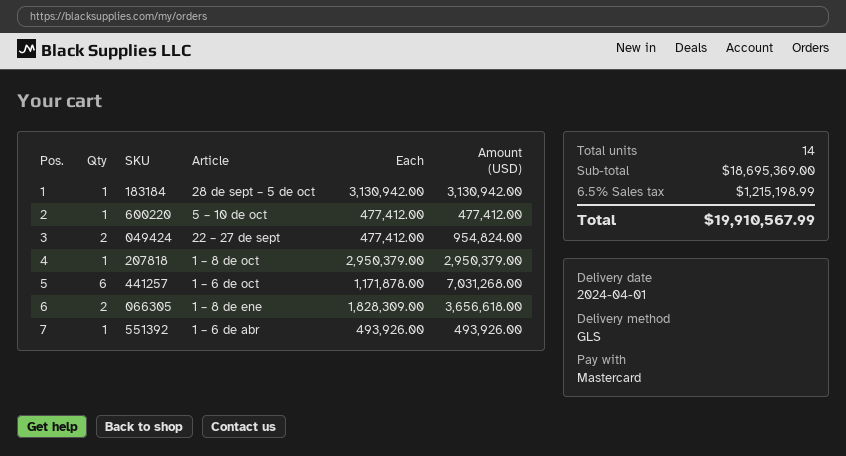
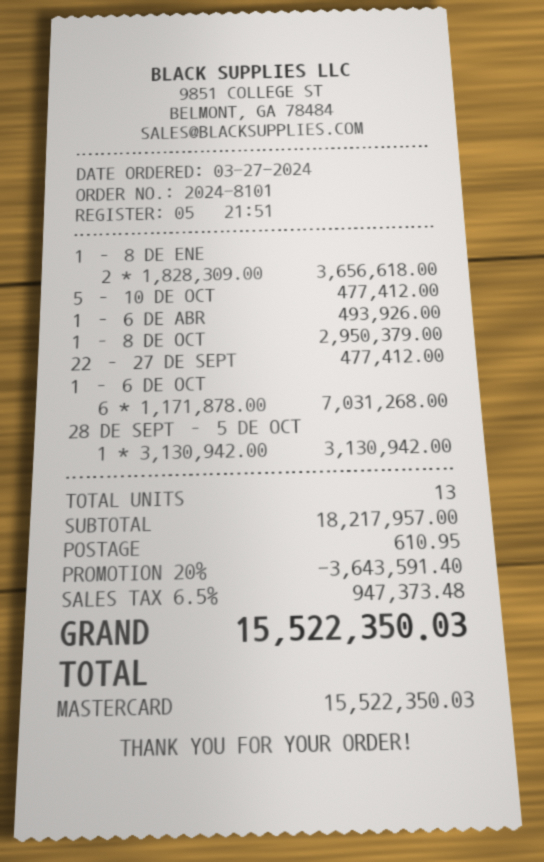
22 – 27 de sept: 2 x 477412.00 = 954824.00 -> 1 x 477412.00 = 477412.00
total quantity: 14 -> 13
subtotal: 18695369.00 -> 18217957.00
discount: none -> 20% = 3643591.40
shipping: none -> 610.95
tax: 6.5% = 1215198.99 -> 6.5% = 947373.48
total: 19910567.99 -> 15522350.03

